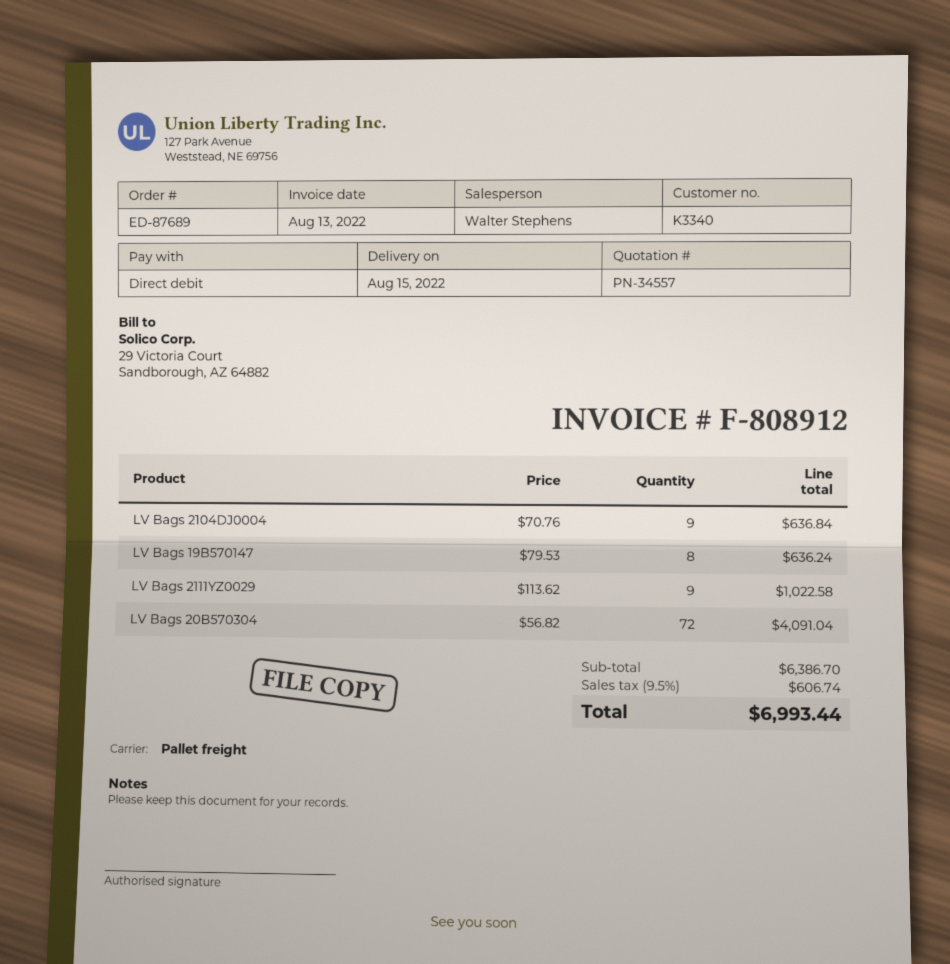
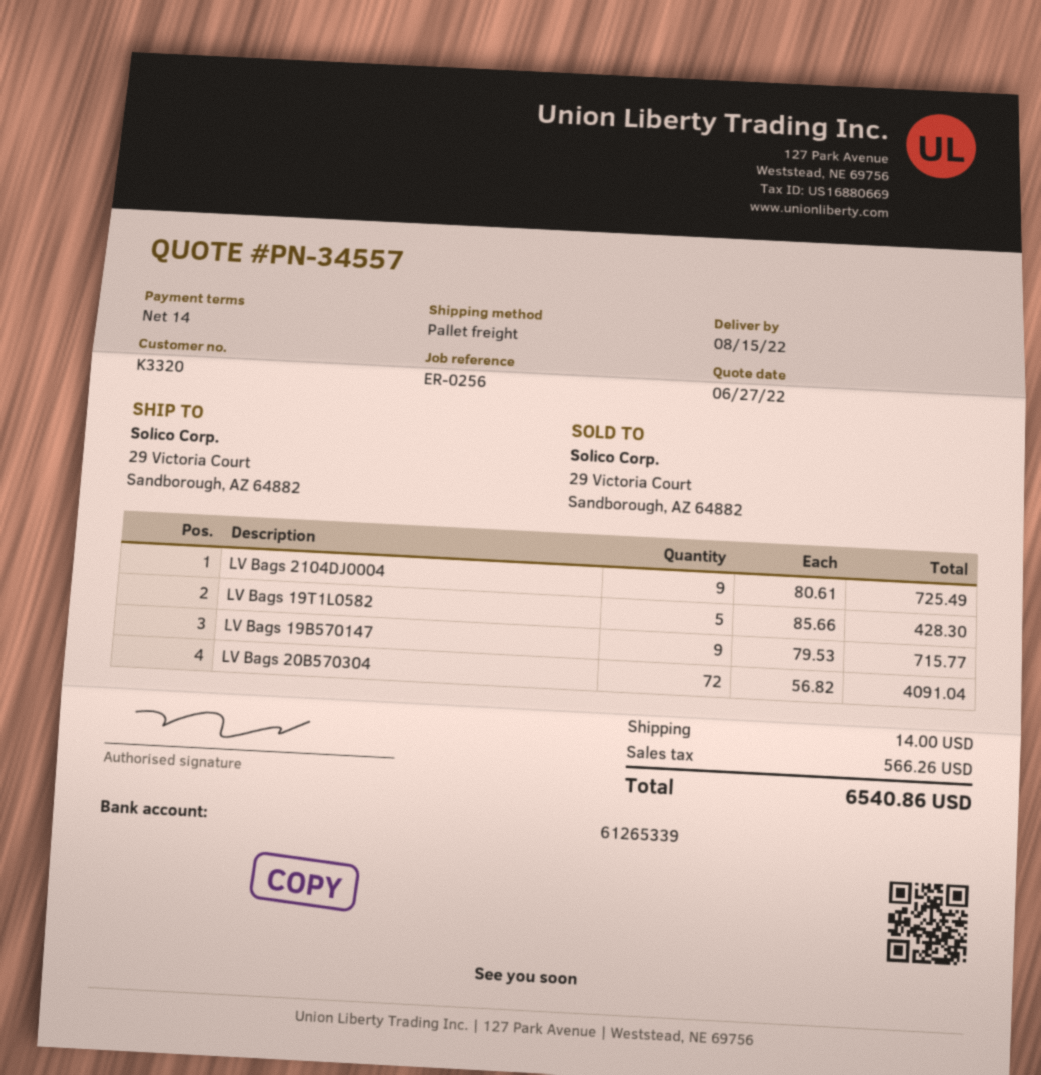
customer number: K3340 -> K3320
LV Bags 2104DJ0004: 9 x 70.76 = 636.84 -> 9 x 80.61 = 725.49
LV Bags 19B570147: 8 x 79.53 = 636.24 -> 9 x 79.53 = 715.77
LV Bags 2111YZ0029: 9 x 113.62 = 1022.58 -> none
LV Bags 19T1L0582: none -> 5 x 85.66 = 428.30
shipping: none -> 14.00
tax: 606.74 -> 566.26
total: 6993.44 -> 6540.86

